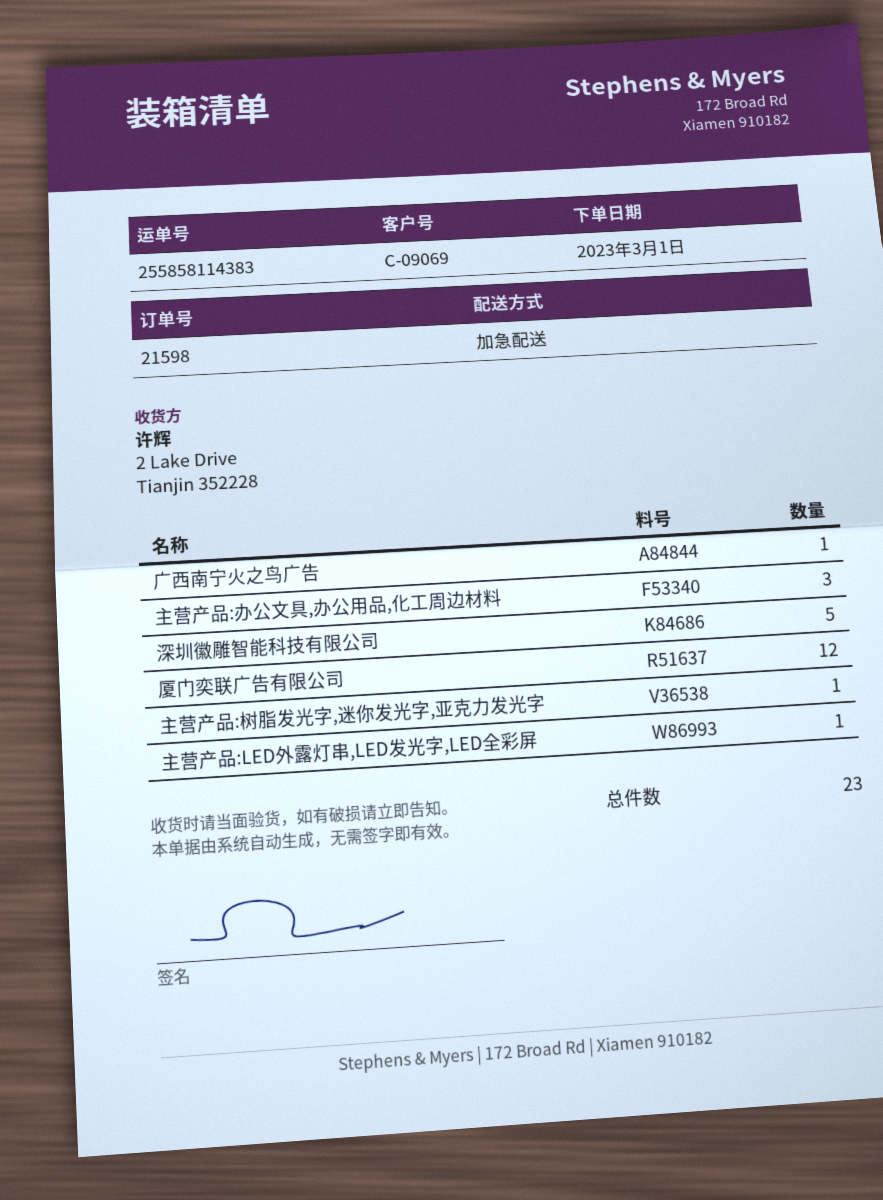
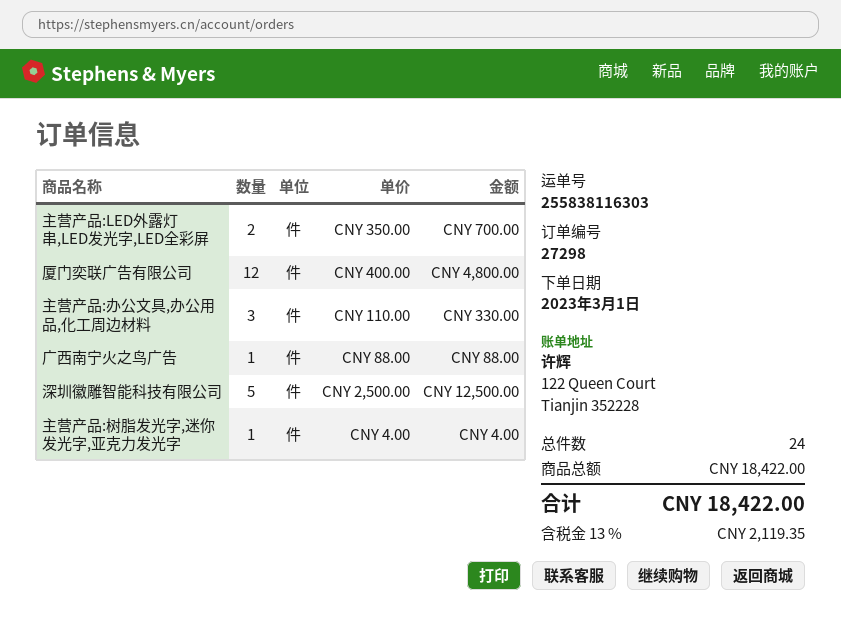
order number: 21598 -> 27298
tracking number: 255858114383 -> 255838116303
主营产品:LED外露灯串,LED发光字,LED全彩屏: 1 -> 2
total quantity: 23 -> 24

